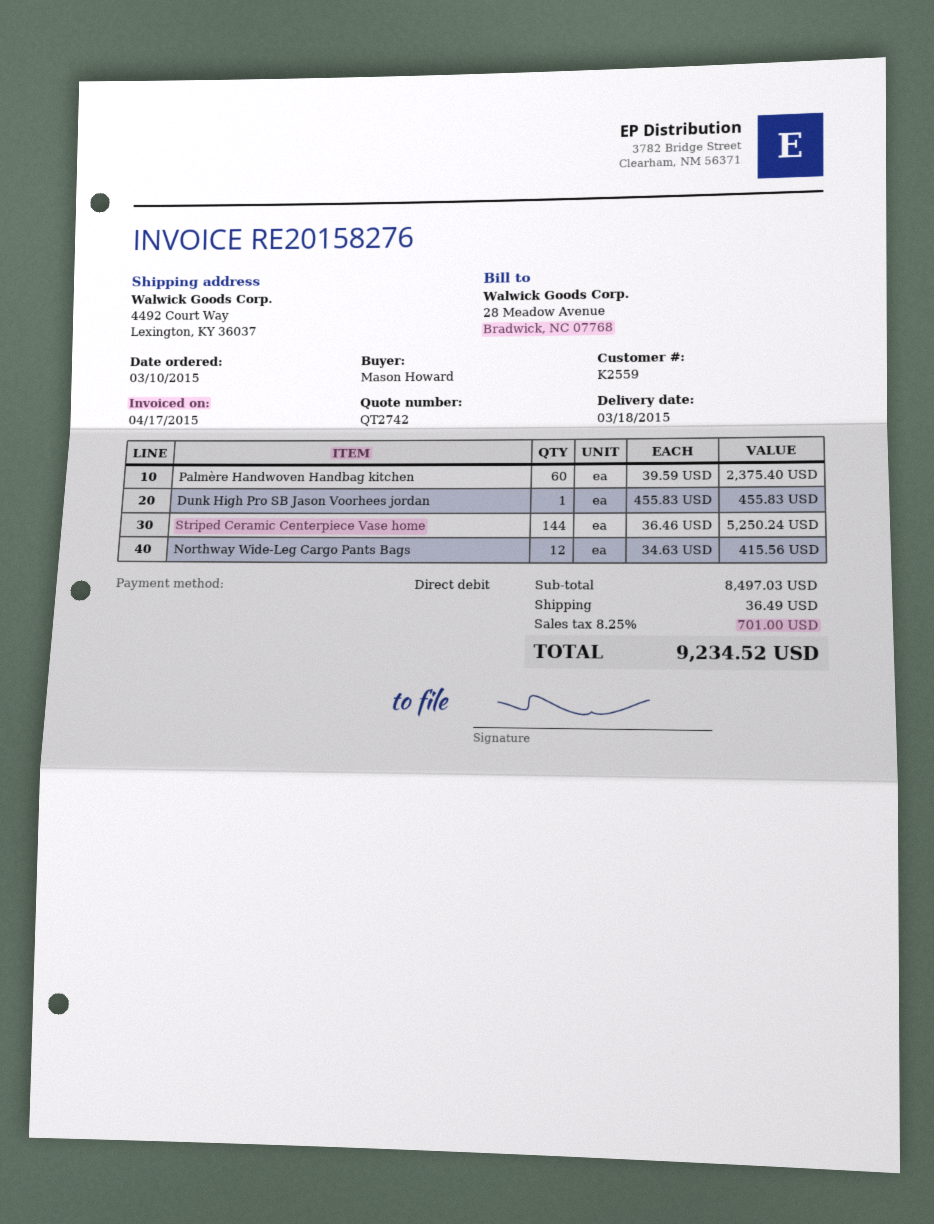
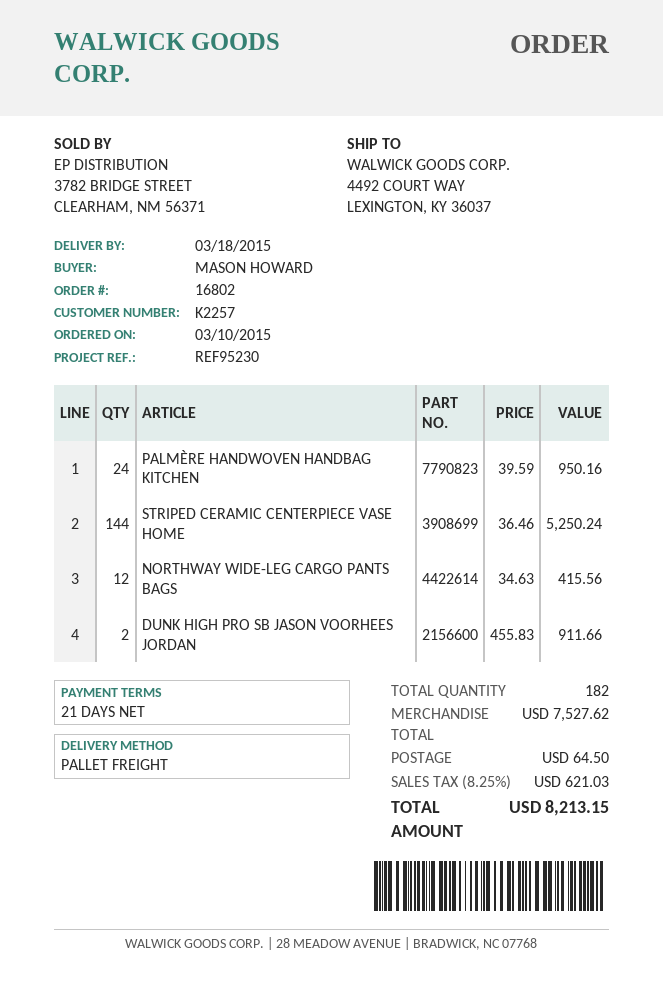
customer number: K2559 -> K2257
Palmère Handwoven Handbag kitchen: 60 x 39.59 = 2375.40 -> 24 x 39.59 = 950.16
Dunk High Pro SB Jason Voorhees jordan: 1 x 455.83 = 455.83 -> 2 x 455.83 = 911.66
subtotal: 8497.03 -> 7527.62
shipping: 36.49 -> 64.50
tax: 8.25% = 701.00 -> 8.25% = 621.03
total: 9234.52 -> 8213.15

